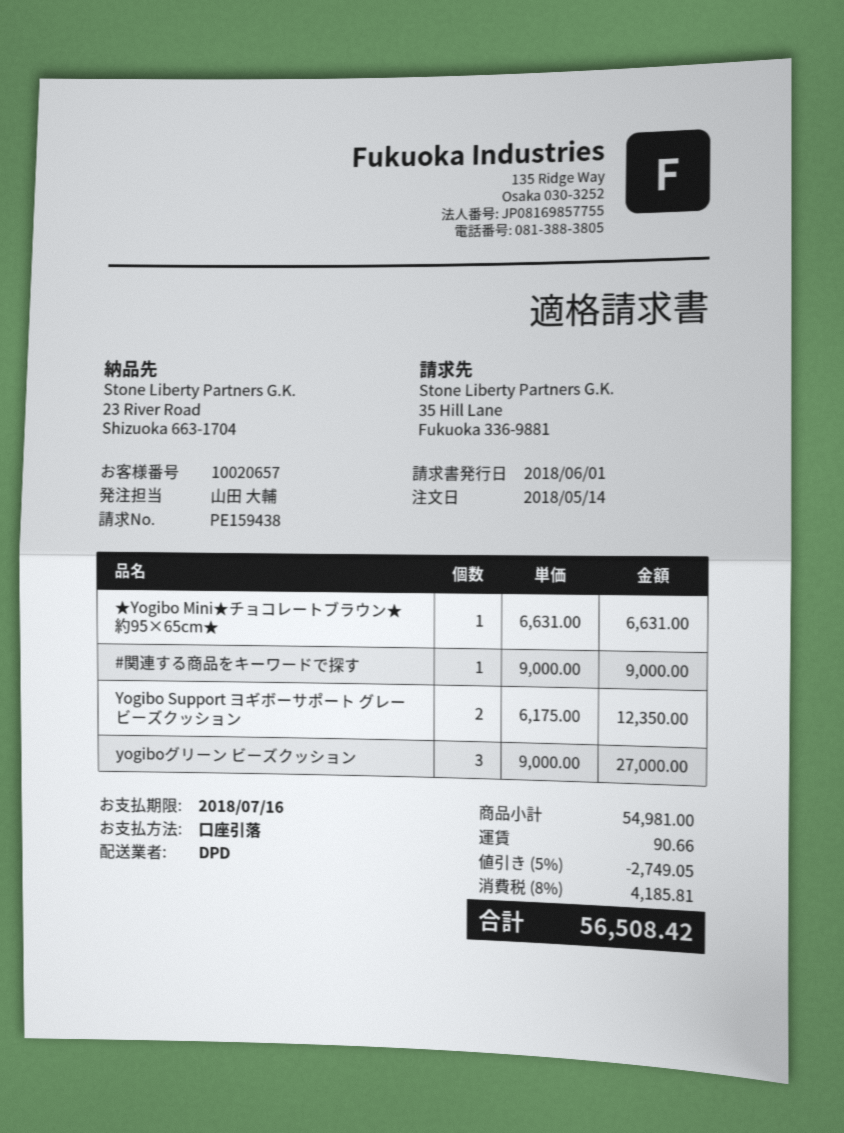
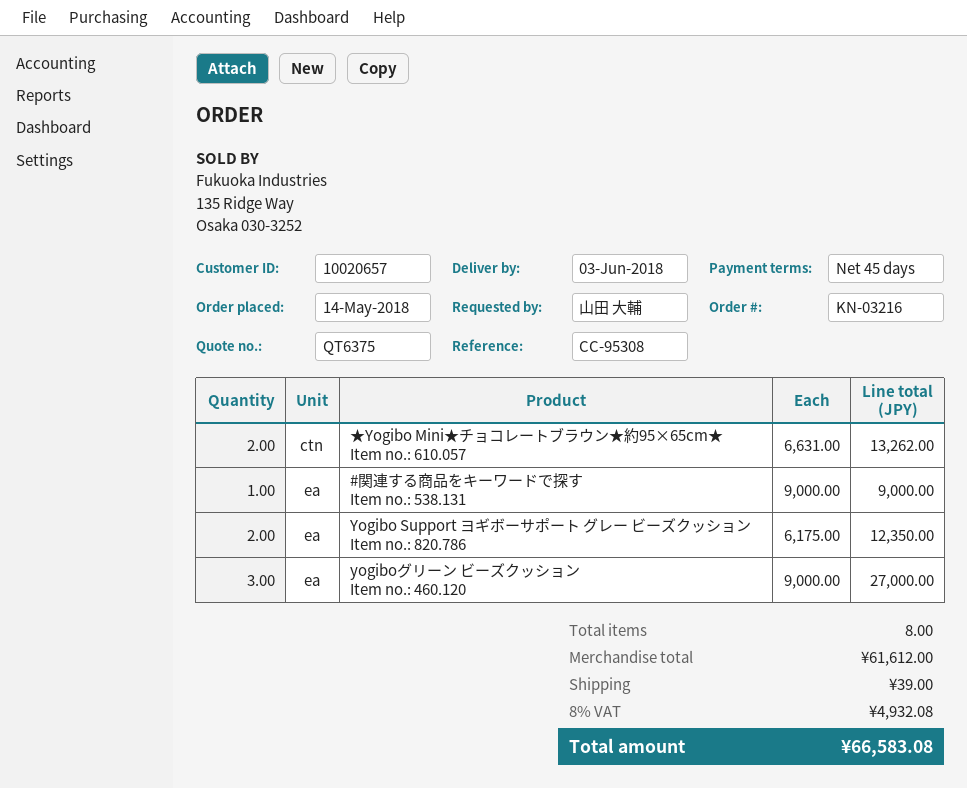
★Yogibo Mini★チョコレートブラウン★約95×65cm★: 1 x 6631.00 = 6631.00 -> 2 x 6631.00 = 13262.00
subtotal: 54981.00 -> 61612.00
discount: 5% = 2749.05 -> none
shipping: 90.66 -> 39.00
tax: 8% = 4185.81 -> 8% = 4932.08
total: 56508.42 -> 66583.08

